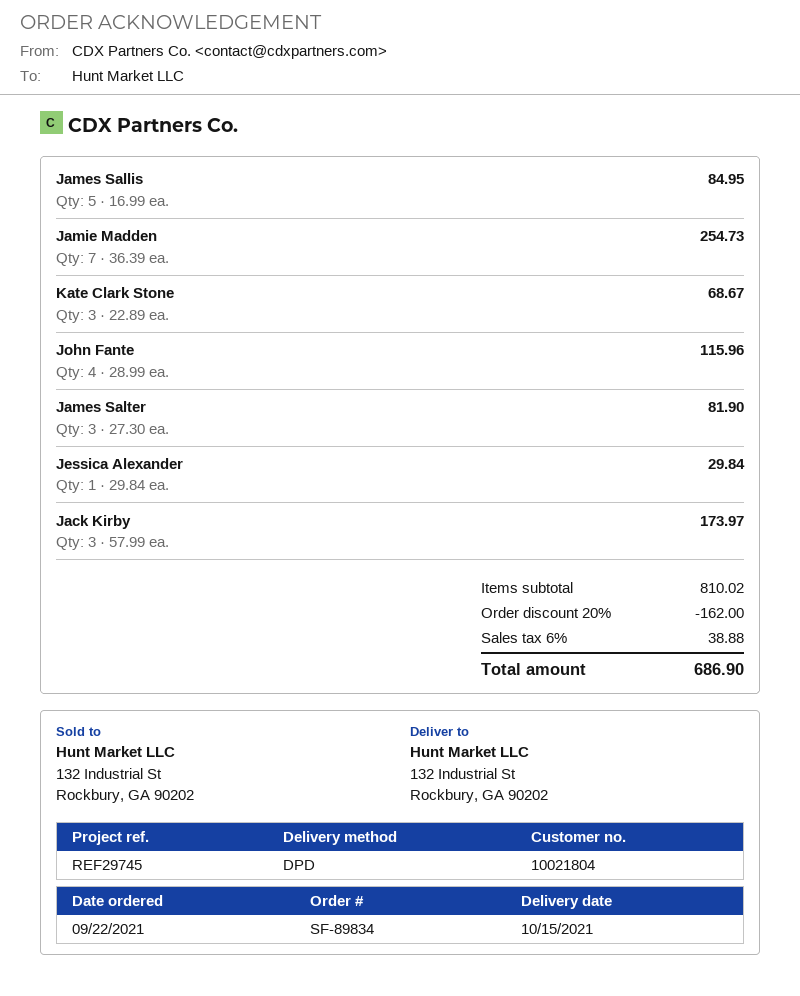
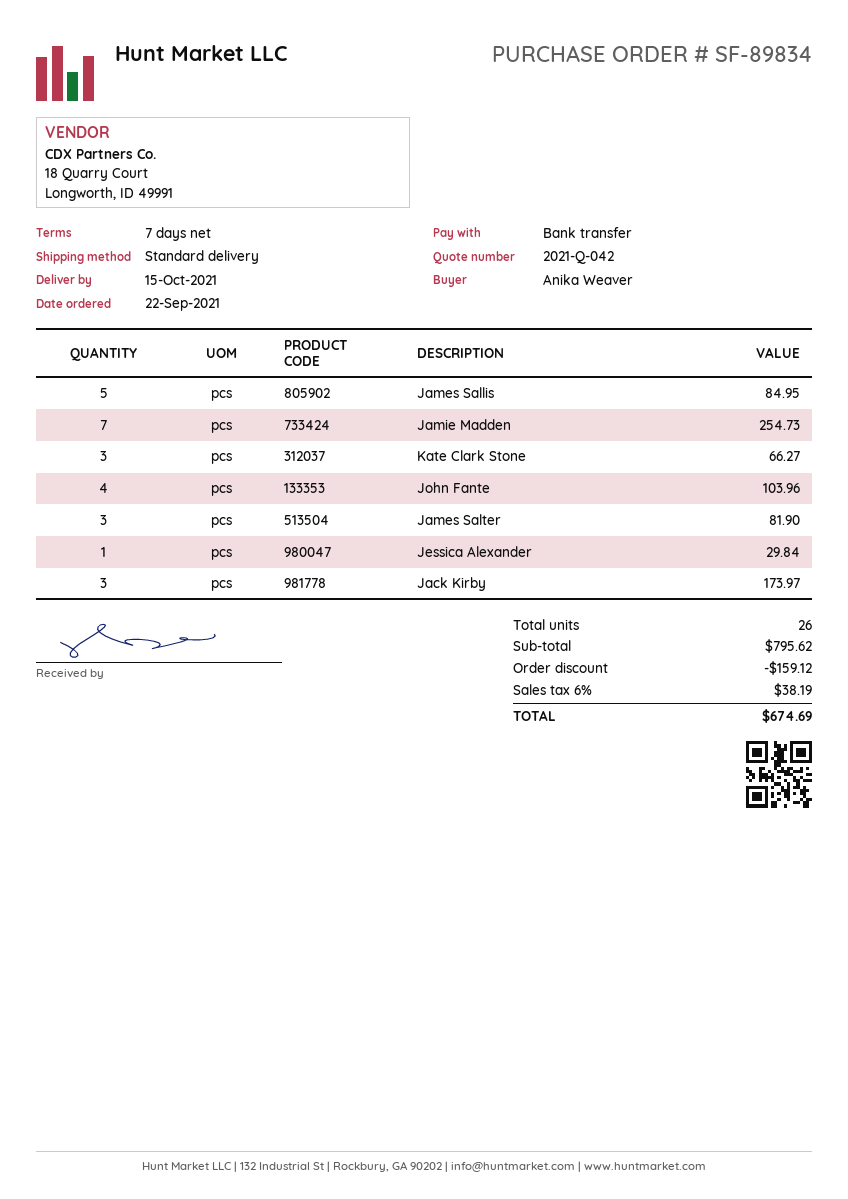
shipping method: DPD -> standard
Kate Clark Stone: 3 for 68.67 -> 3 for 66.27
John Fante: 4 for 115.96 -> 4 for 103.96
subtotal: 810.02 -> 795.62
discount: 162.00 -> 159.12
tax: 6% = 38.88 -> 6% = 38.19
total: 686.90 -> 674.69

